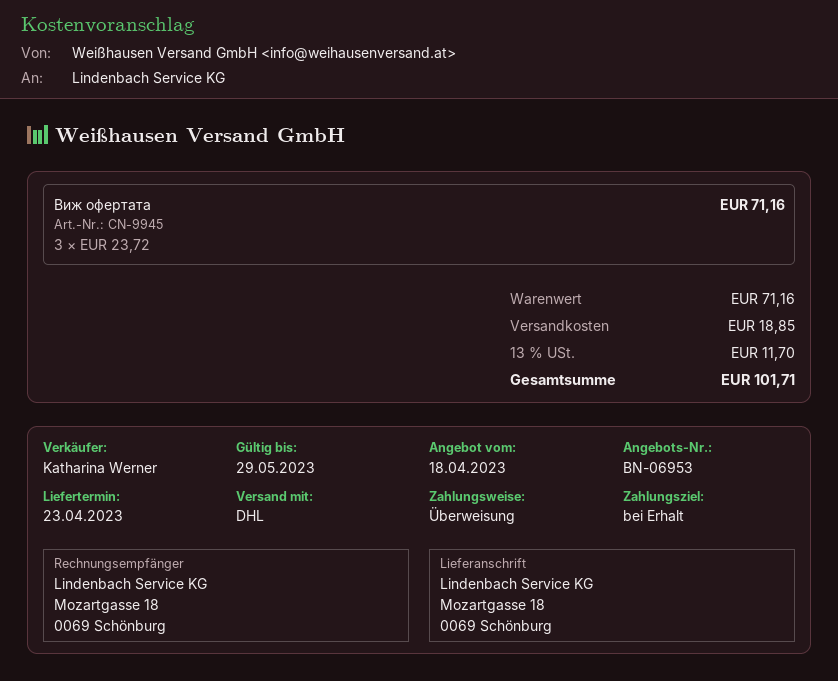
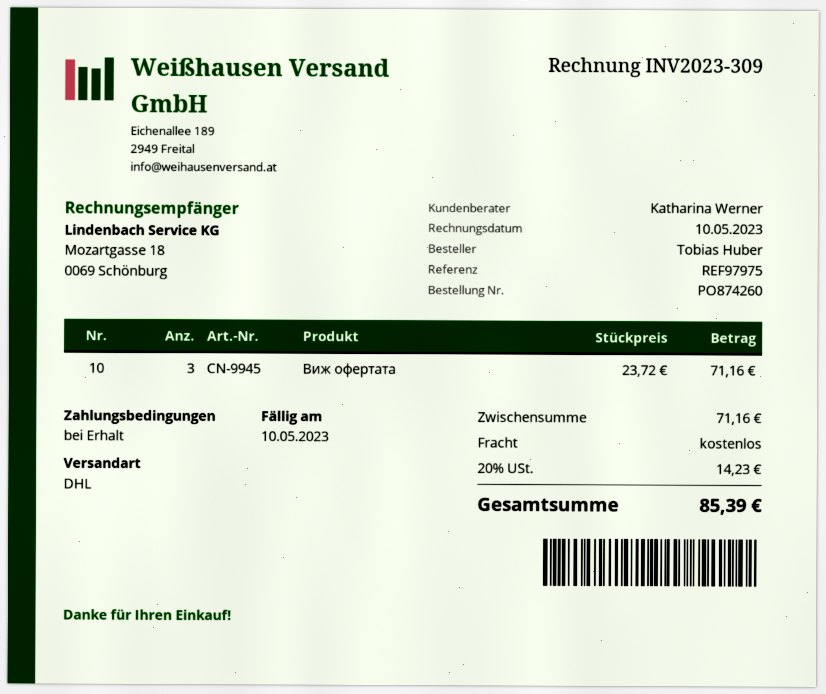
shipping: 18.85 -> 0.00
tax: 13% = 11.70 -> 20% = 14.23
total: 101.71 -> 85.39

